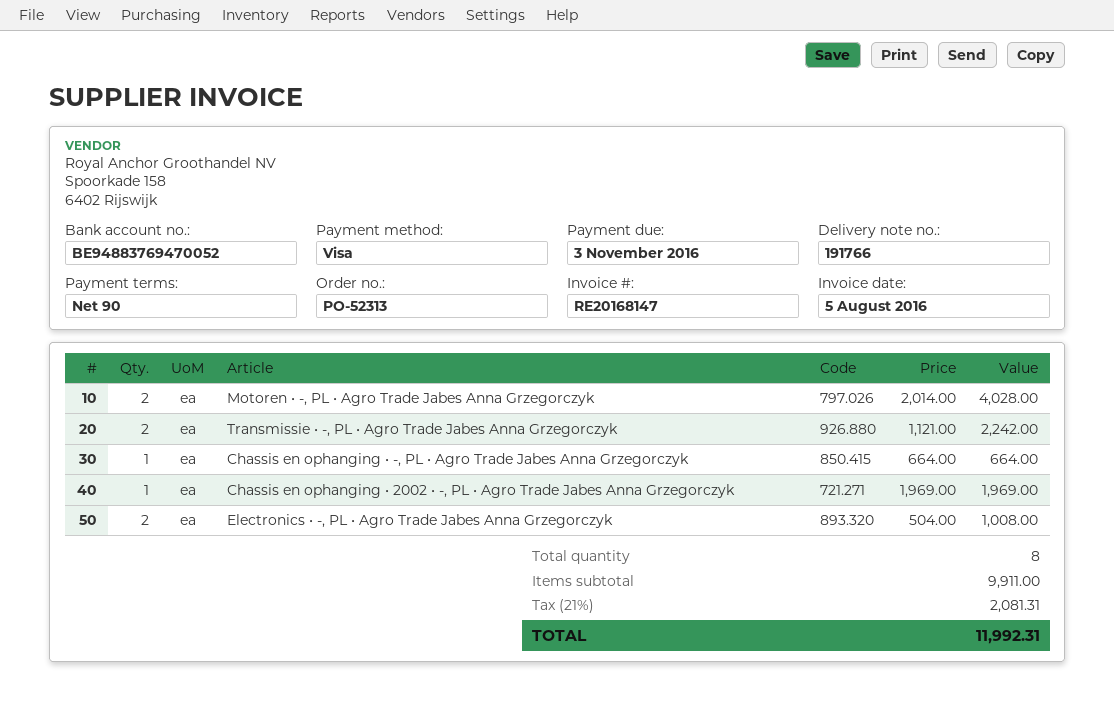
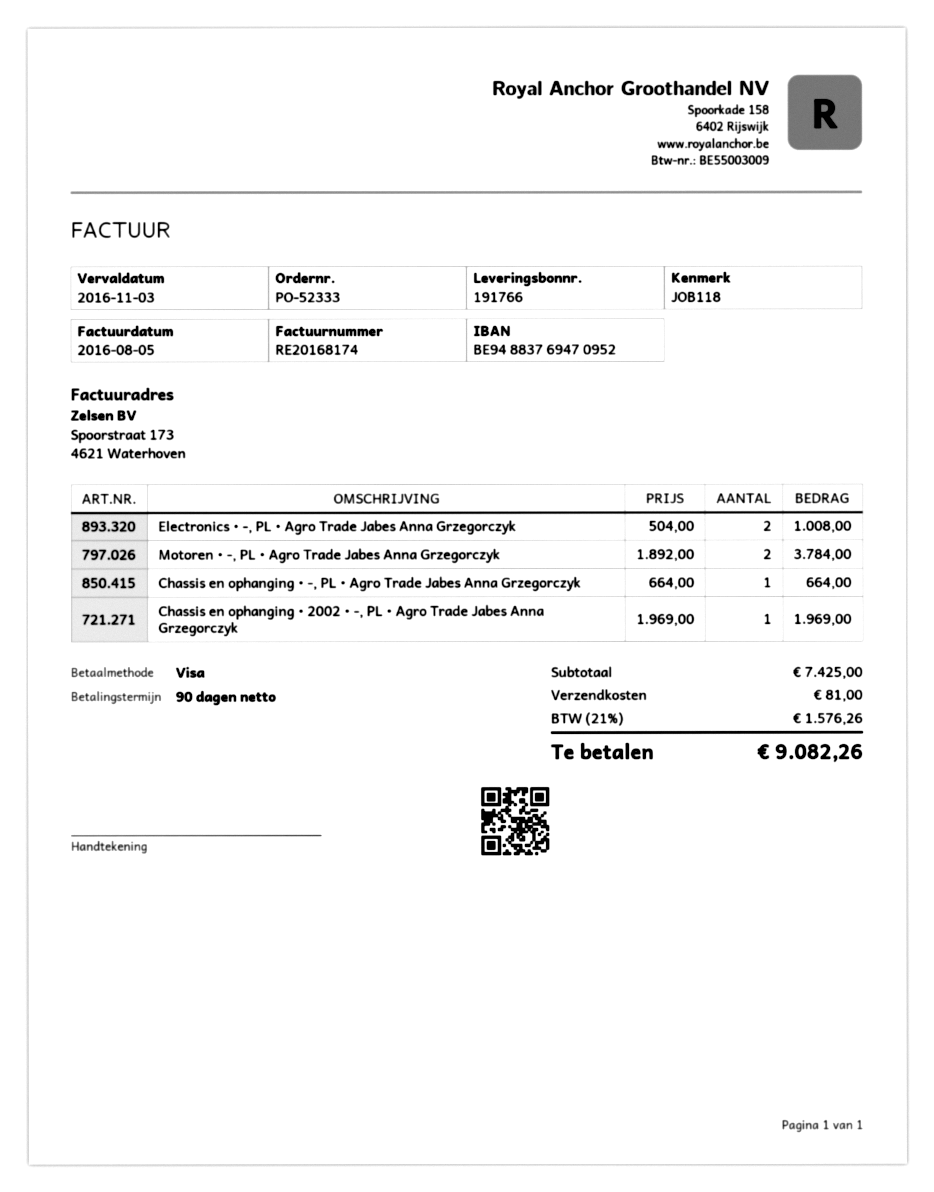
order number: PO-52313 -> PO-52333
invoice number: RE20168147 -> RE20168174
bank account: BE94883769470052 -> BE94883769470952
Motoren • -, PL • Agro Trade Jabes Anna Grzegorczyk: 2 x 2014.00 = 4028.00 -> 2 x 1892.00 = 3784.00
Transmissie • -, PL • Agro Trade Jabes Anna Grzegorczyk: 2 x 1121.00 = 2242.00 -> none
subtotal: 9911.00 -> 7425.00
shipping: none -> 81.00
tax: 21% = 2081.31 -> 21% = 1576.26
total: 11992.31 -> 9082.26

